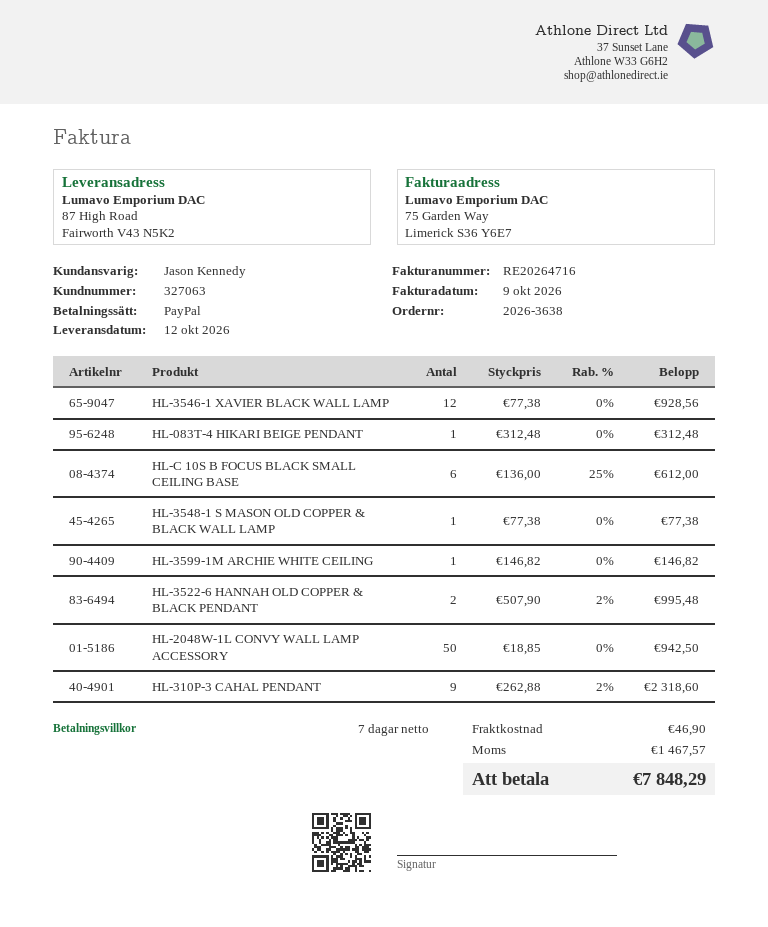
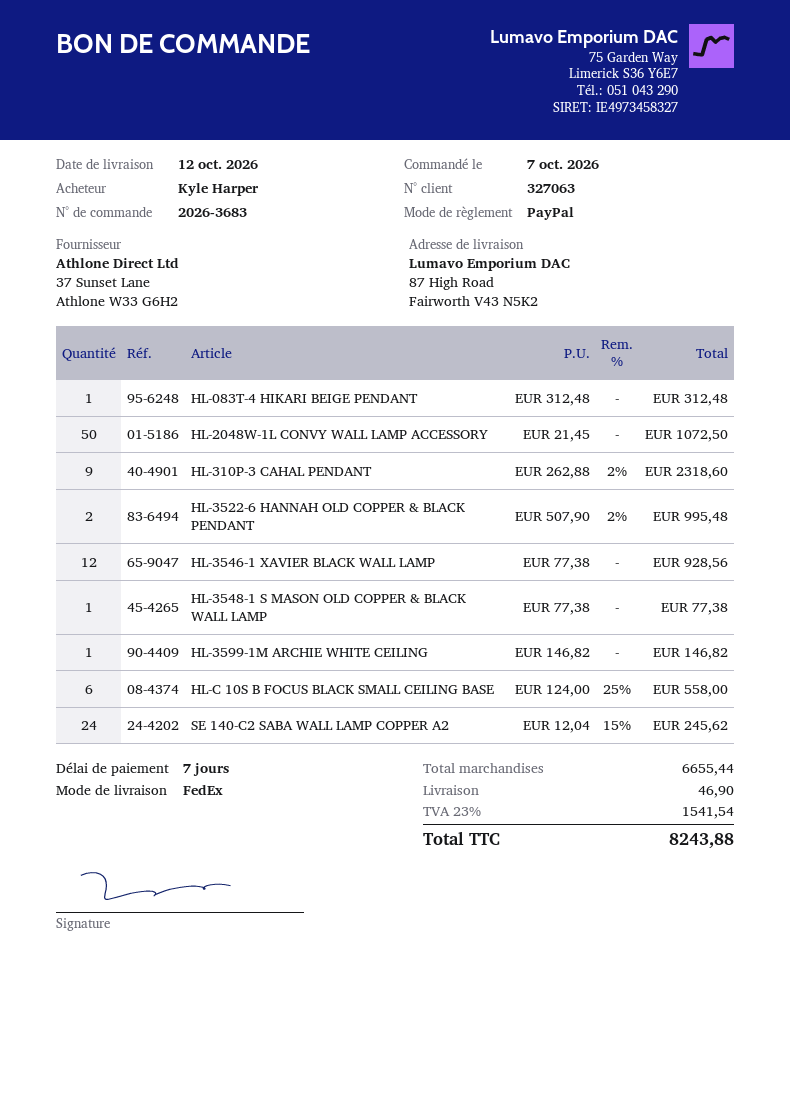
order number: 2026-3638 -> 2026-3683
HL-C 10S B FOCUS BLACK SMALL CEILING BASE: 6 x 136.00 - 25% = 612.00 -> 6 x 124.00 - 25% = 558.00
HL-2048W-1L CONVY WALL LAMP ACCESSORY: 50 x 18.85 = 942.50 -> 50 x 21.45 = 1072.50
SE 140-C2 SABA WALL LAMP COPPER A2: none -> 24 x 12.04 - 15% = 245.62
tax: 1467.57 -> 1541.54
total: 7848.29 -> 8243.88

